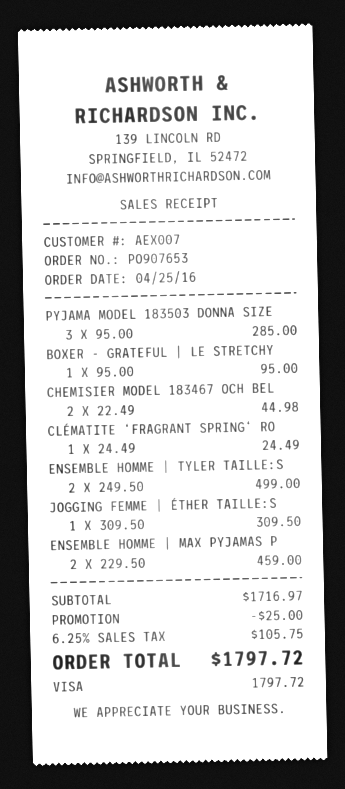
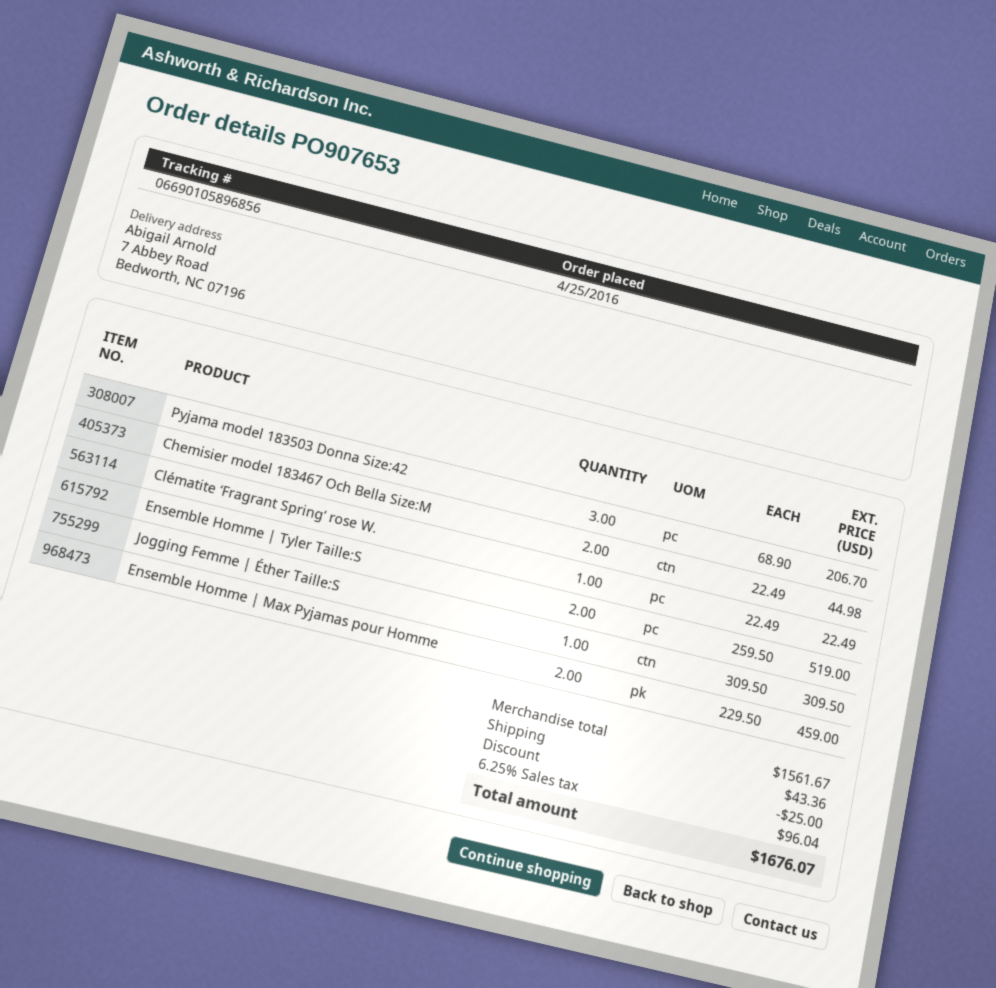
PYJAMA MODEL 183503 DONNA SIZE: 3 x 95.00 = 285.00 -> 3 x 68.90 = 206.70
BOXER - GRATEFUL | LE STRETCHY: 1 x 95.00 = 95.00 -> none
CLÉMATITE ‘FRAGRANT SPRING‘ RO: 1 x 24.49 = 24.49 -> 1 x 22.49 = 22.49
ENSEMBLE HOMME | TYLER TAILLE:S: 2 x 249.50 = 499.00 -> 2 x 259.50 = 519.00
subtotal: 1716.97 -> 1561.67
shipping: none -> 43.36
tax: 6.25% = 105.75 -> 6.25% = 96.04
total: 1797.72 -> 1676.07

